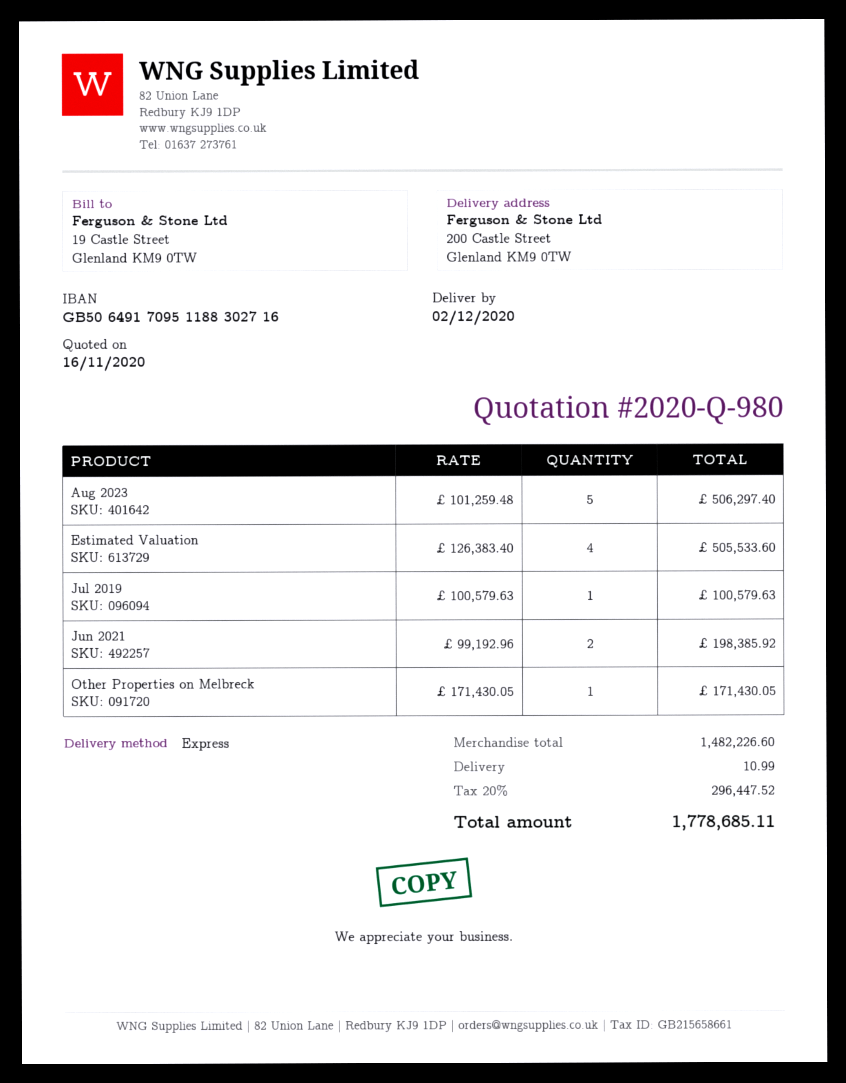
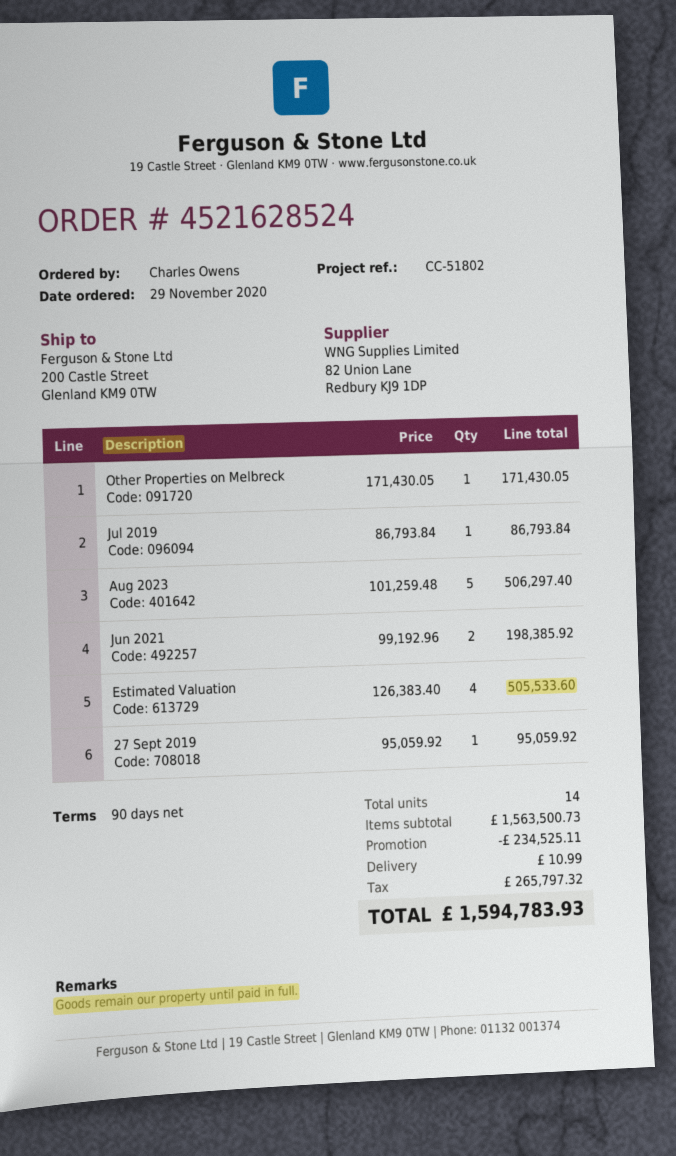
Jul 2019: 1 x 100579.63 = 100579.63 -> 1 x 86793.84 = 86793.84
27 Sept 2019: none -> 1 x 95059.92 = 95059.92
subtotal: 1482226.60 -> 1563500.73
discount: none -> 234525.11
tax: 296447.52 -> 265797.32
total: 1778685.11 -> 1594783.93

